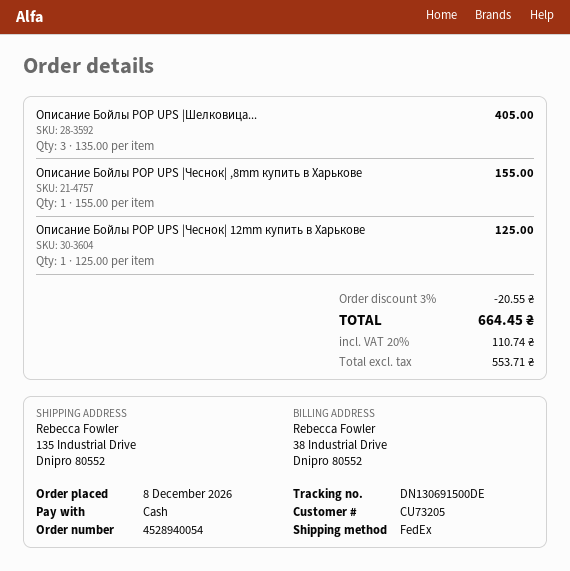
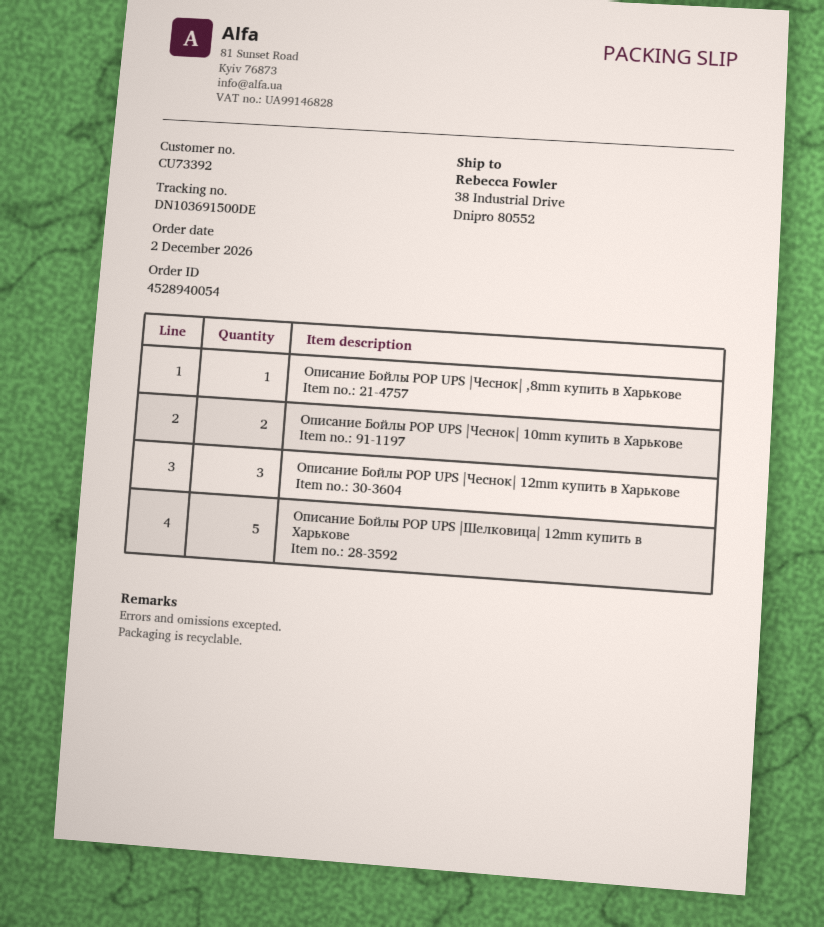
order date: 2026-12-08 -> 2026-12-02
customer number: CU73205 -> CU73392
tracking number: DN130691500DE -> DN103691500DE
ship to: 135 Industrial Drive, Dnipro 80552 -> 38 Industrial Drive, Dnipro 80552
Описание Бойлы POP UPS |Шелковица...: 3 -> 5
Описание Бойлы POP UPS |Чеснок| 12mm купить в Харькове: 1 -> 3
Описание Бойлы POP UPS |Чеснок| 10mm купить в Харькове: none -> 2

